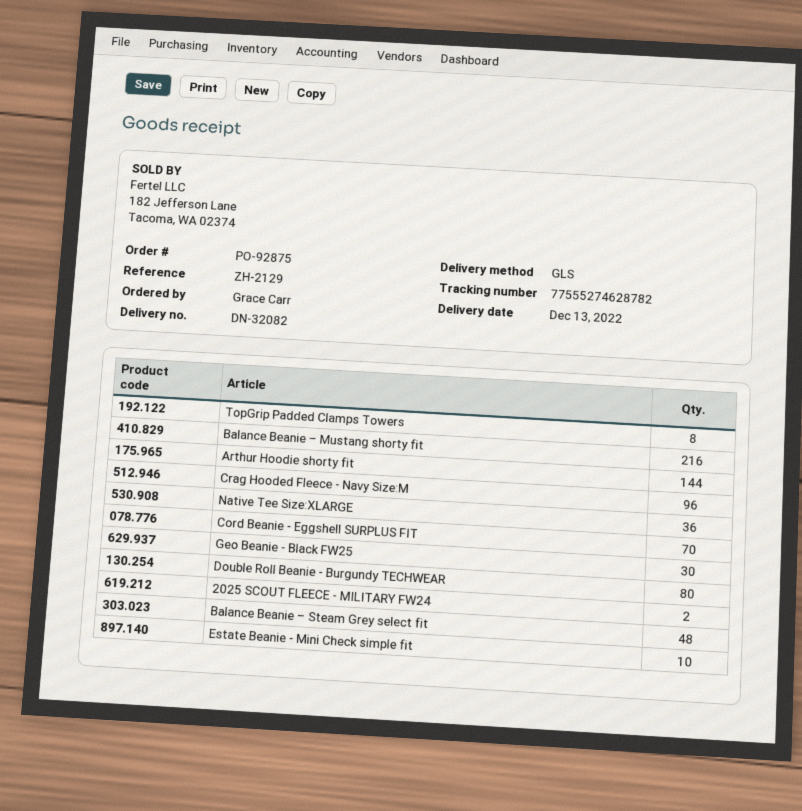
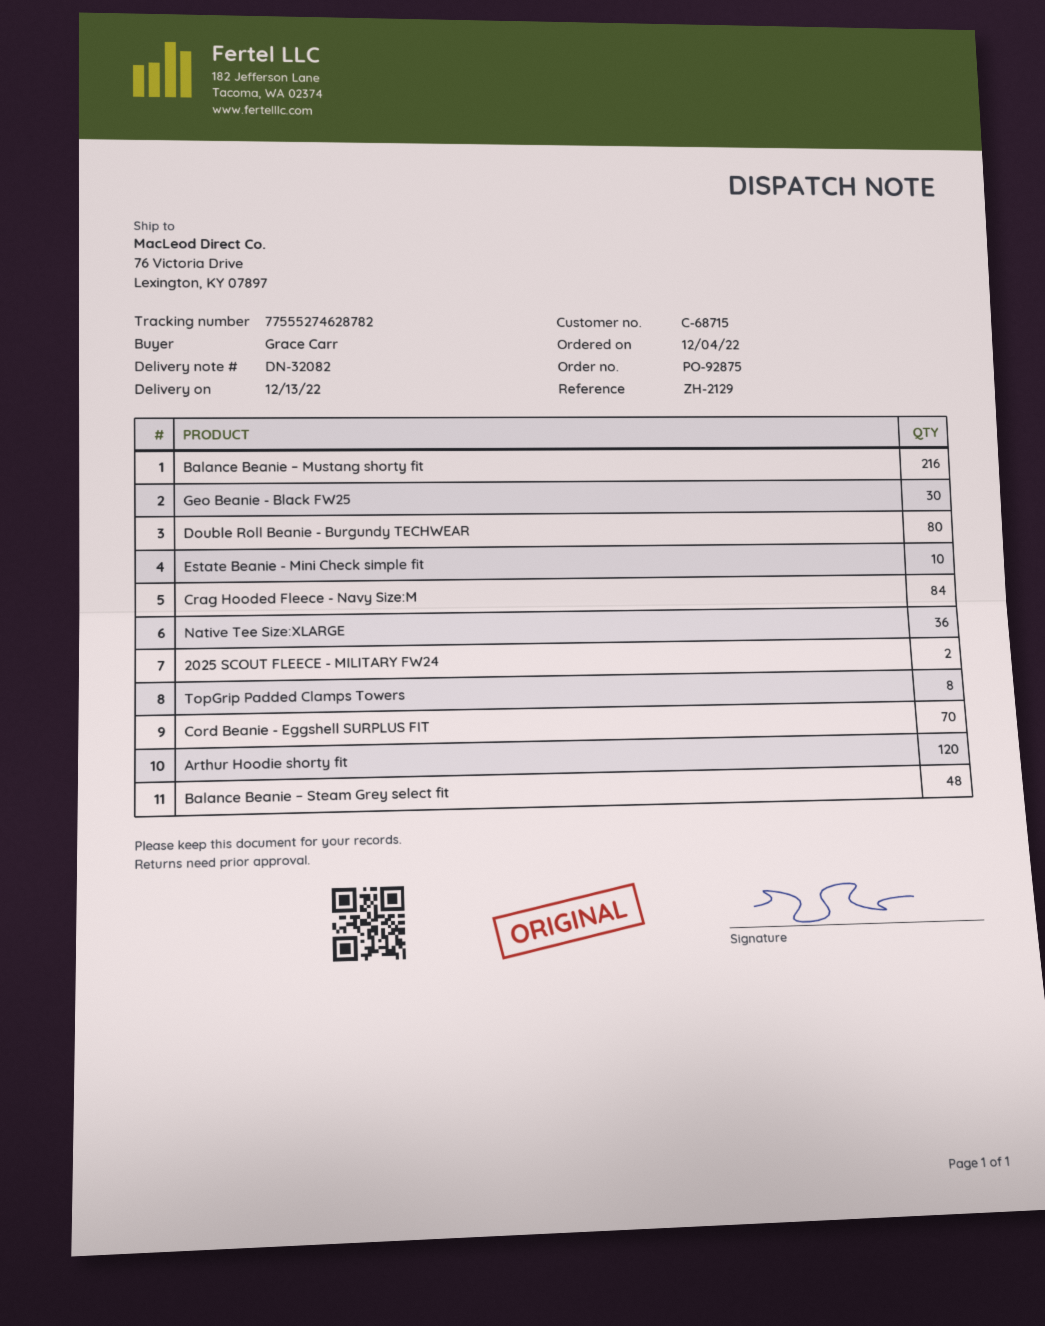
Arthur Hoodie shorty fit: 144 -> 120
Crag Hooded Fleece - Navy Size:M: 96 -> 84

